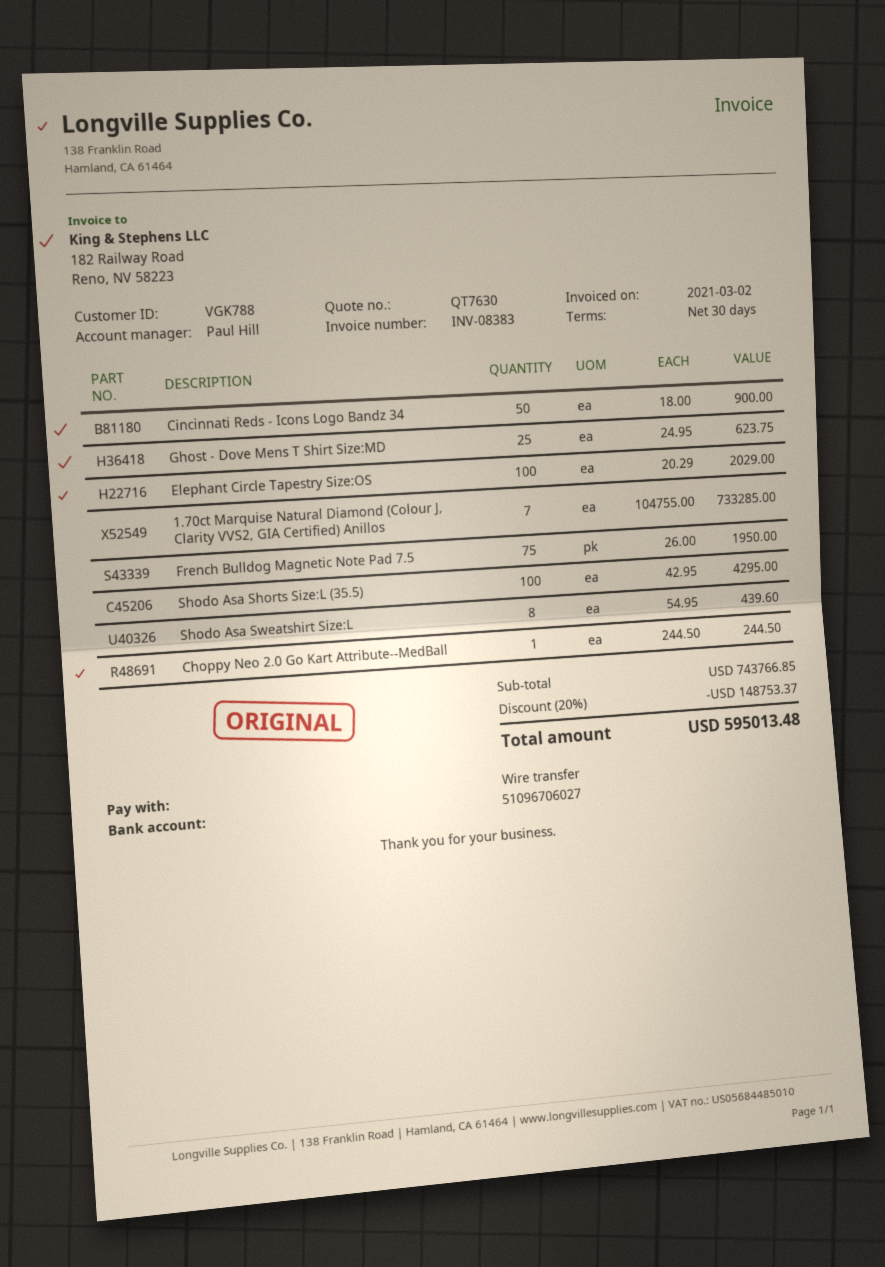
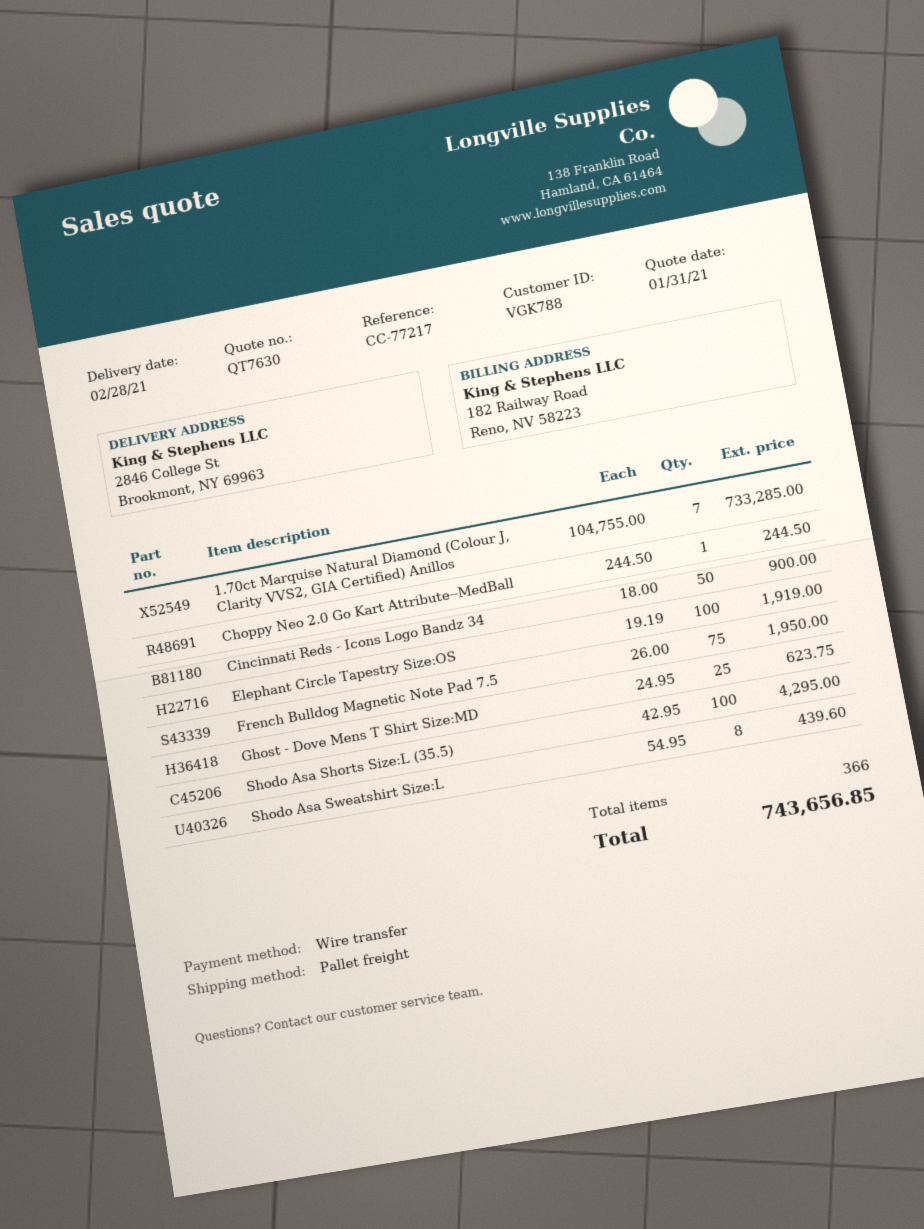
Elephant Circle Tapestry Size:OS: 100 x 20.29 = 2029.00 -> 100 x 19.19 = 1919.00
discount: 20% = 148753.37 -> none
total: 595013.48 -> 743656.85

